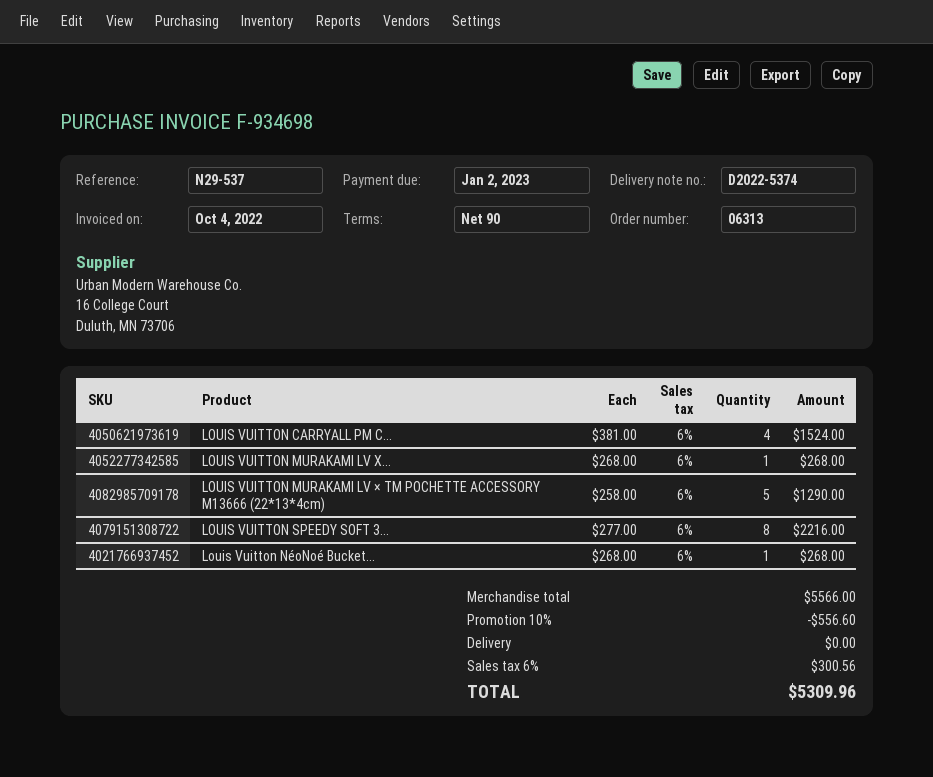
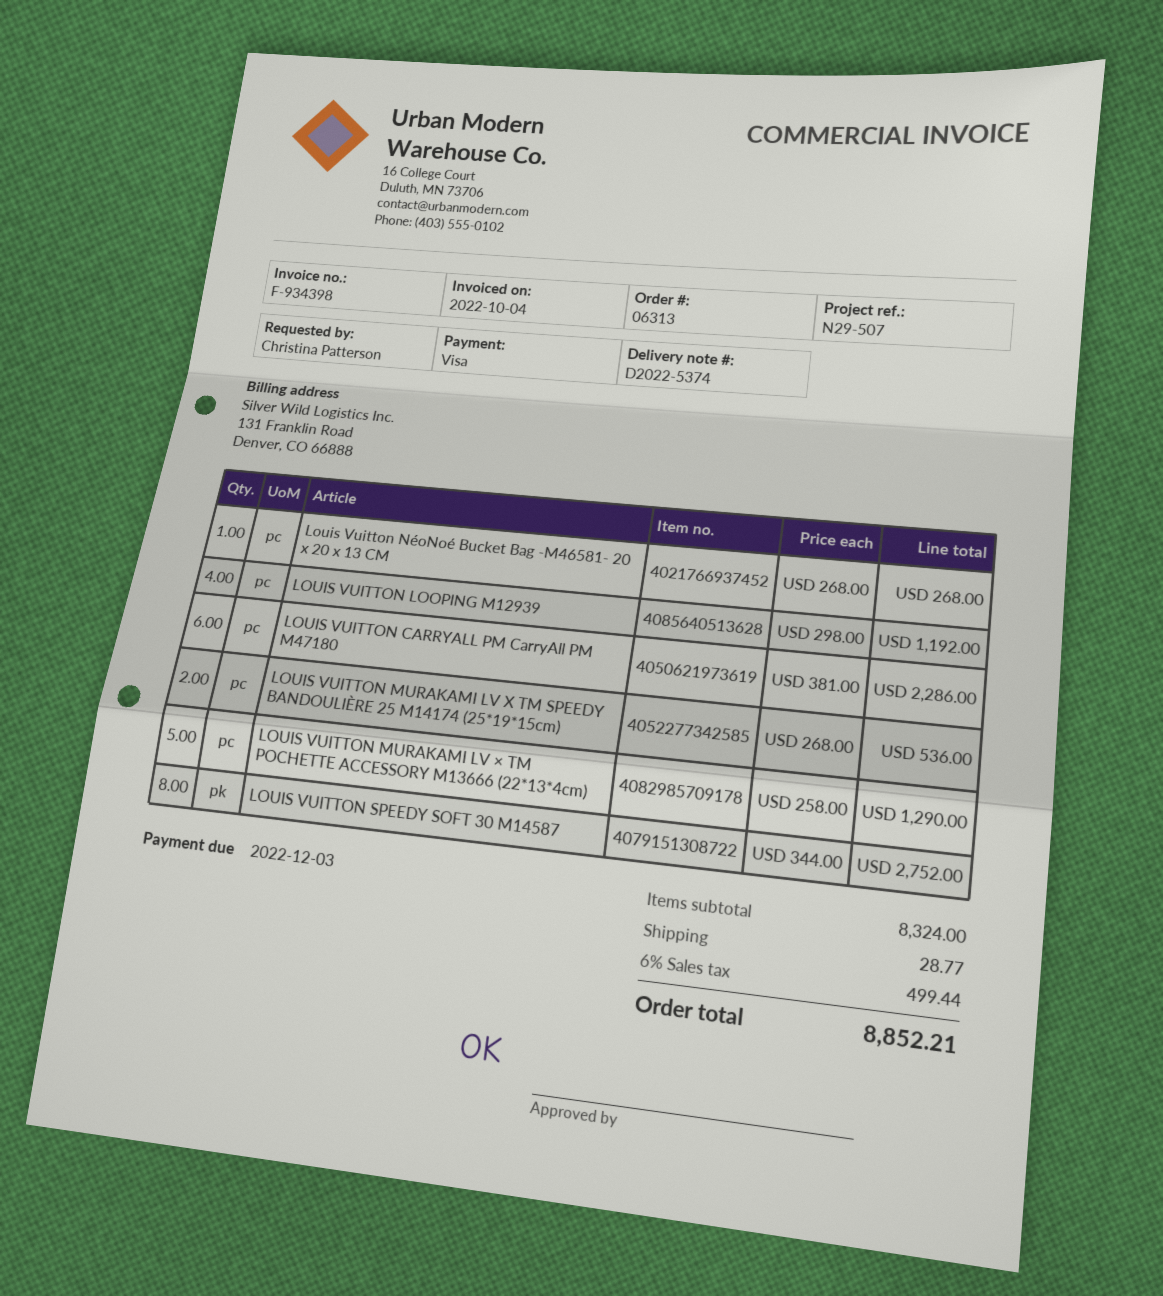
invoice number: F-934698 -> F-934398
due date: 2023-01-02 -> 2022-12-03
reference: N29-537 -> N29-507
LOUIS VUITTON CARRYALL PM C...: 4 x 381.00 = 1524.00 -> 6 x 381.00 = 2286.00
LOUIS VUITTON MURAKAMI LV X...: 1 x 268.00 = 268.00 -> 2 x 268.00 = 536.00
LOUIS VUITTON SPEEDY SOFT 3...: 8 x 277.00 = 2216.00 -> 8 x 344.00 = 2752.00
LOUIS VUITTON LOOPING M12939: none -> 4 x 298.00 = 1192.00
subtotal: 5566.00 -> 8324.00
discount: 10% = 556.60 -> none
shipping: 0.00 -> 28.77
tax: 6% = 300.56 -> 6% = 499.44
total: 5309.96 -> 8852.21

